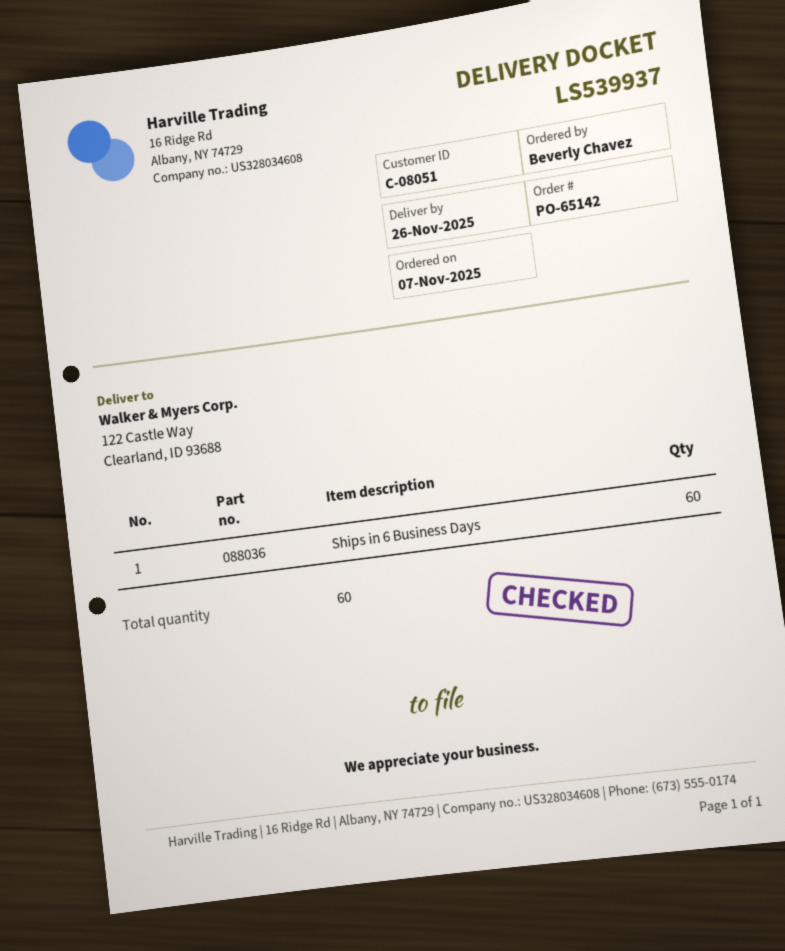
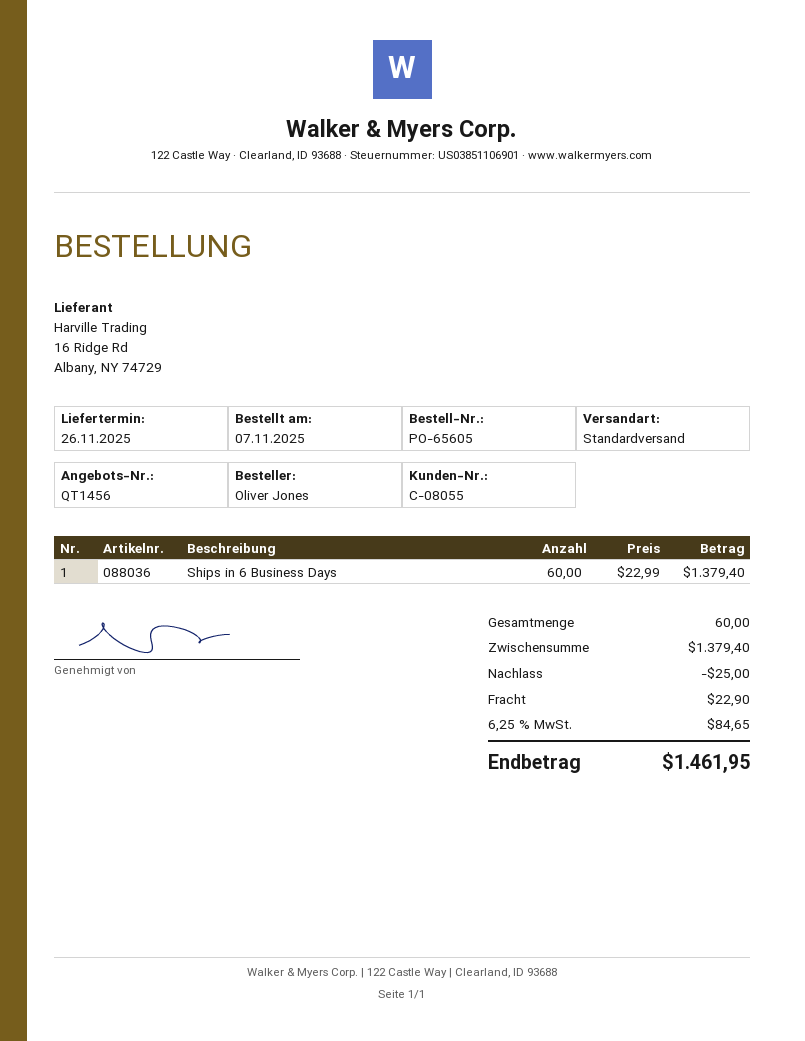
order number: PO-65142 -> PO-65605
customer number: C-08051 -> C-08055
ordered by: Beverly Chavez -> Oliver Jones

